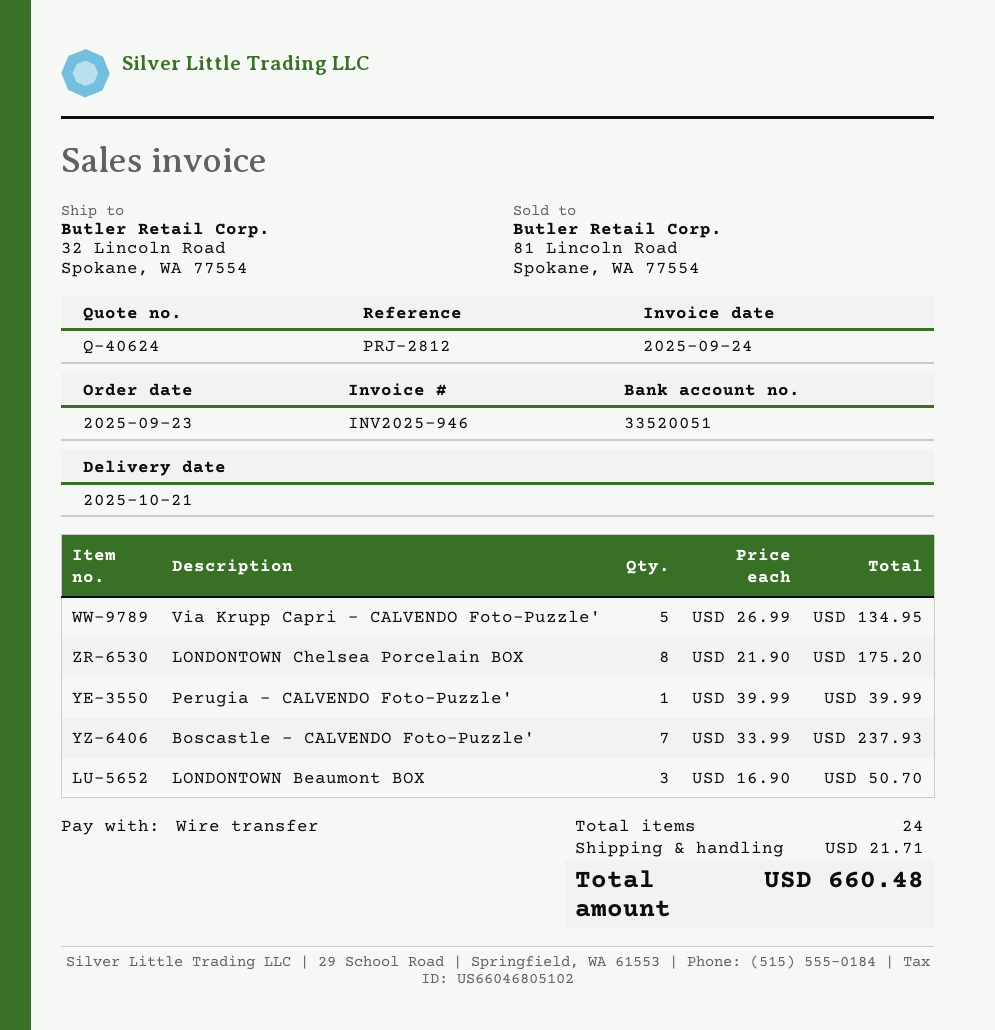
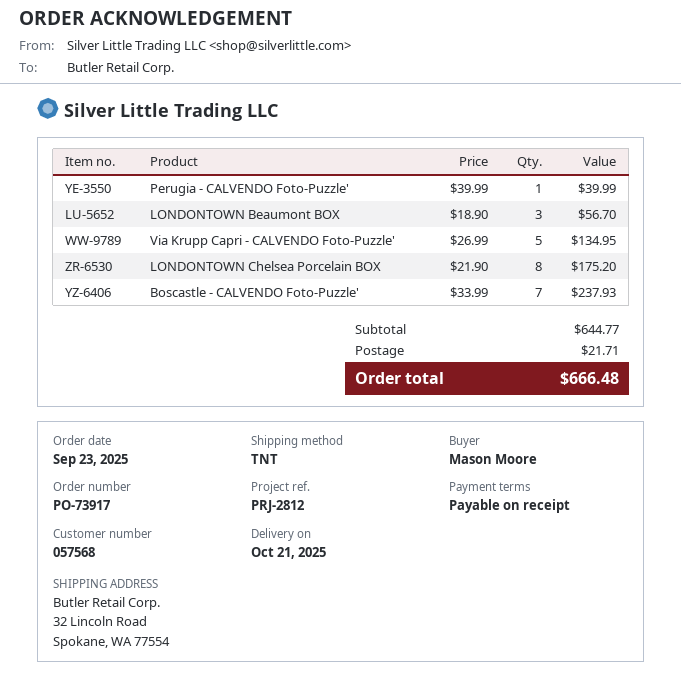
LONDONTOWN Beaumont BOX: 3 x 16.90 = 50.70 -> 3 x 18.90 = 56.70
total: 660.48 -> 666.48

